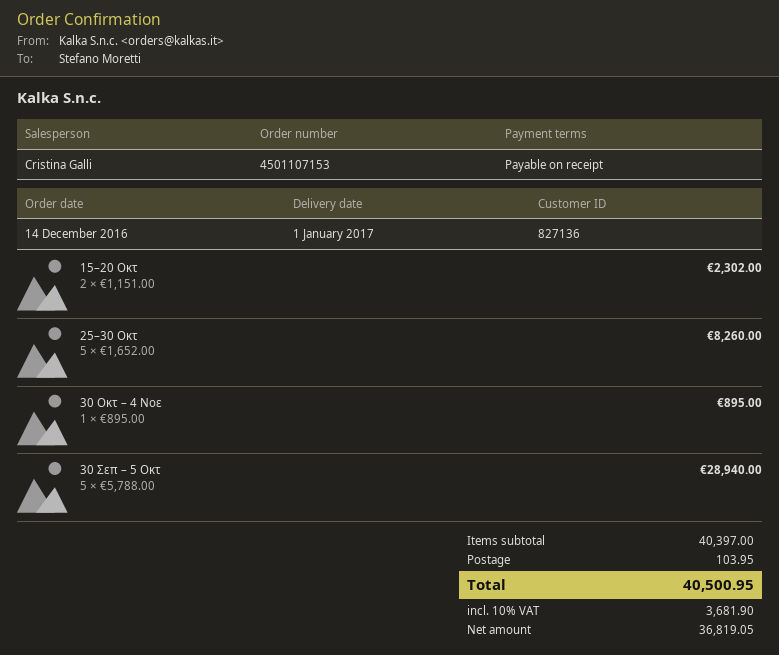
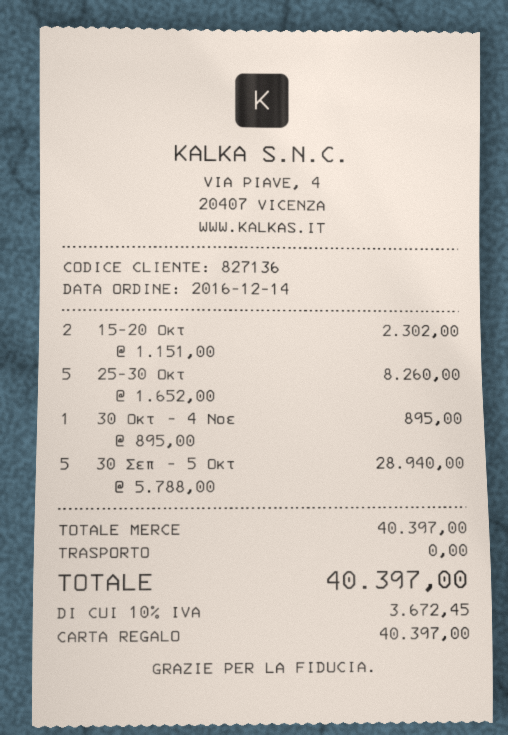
shipping: 103.95 -> 0.00
tax: 10% = 3681.90 -> 10% = 3672.45
total: 40500.95 -> 40397.00

